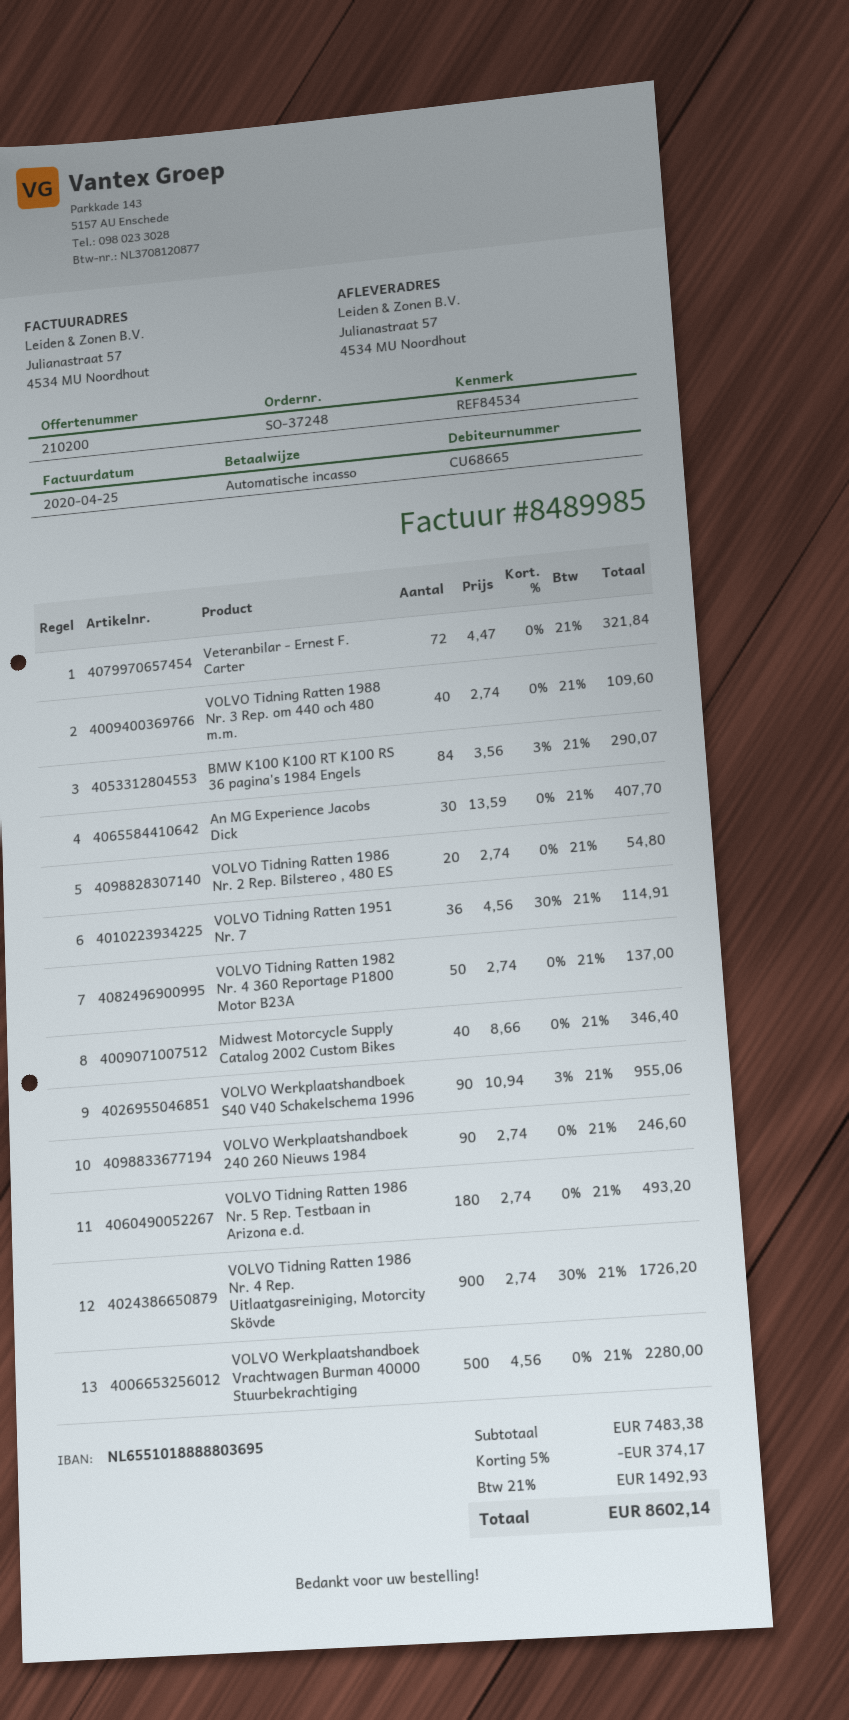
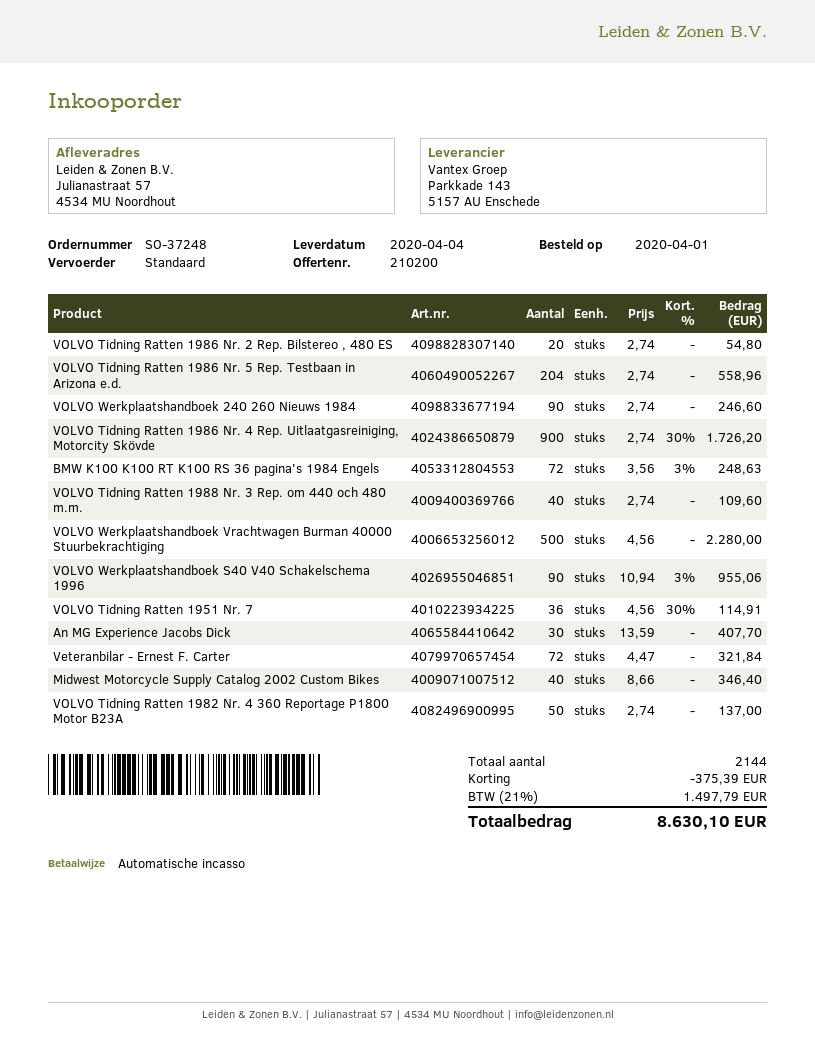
BMW K100 K100 RT K100 RS 36 pagina's 1984 Engels: 84 x 3.56 - 3% = 290.07 -> 72 x 3.56 - 3% = 248.63
VOLVO Tidning Ratten 1986 Nr. 5 Rep. Testbaan in Arizona e.d.: 180 x 2.74 = 493.20 -> 204 x 2.74 = 558.96
discount: 374.17 -> 375.39
tax: 21% = 1492.93 -> 21% = 1497.79
total: 8602.14 -> 8630.10

